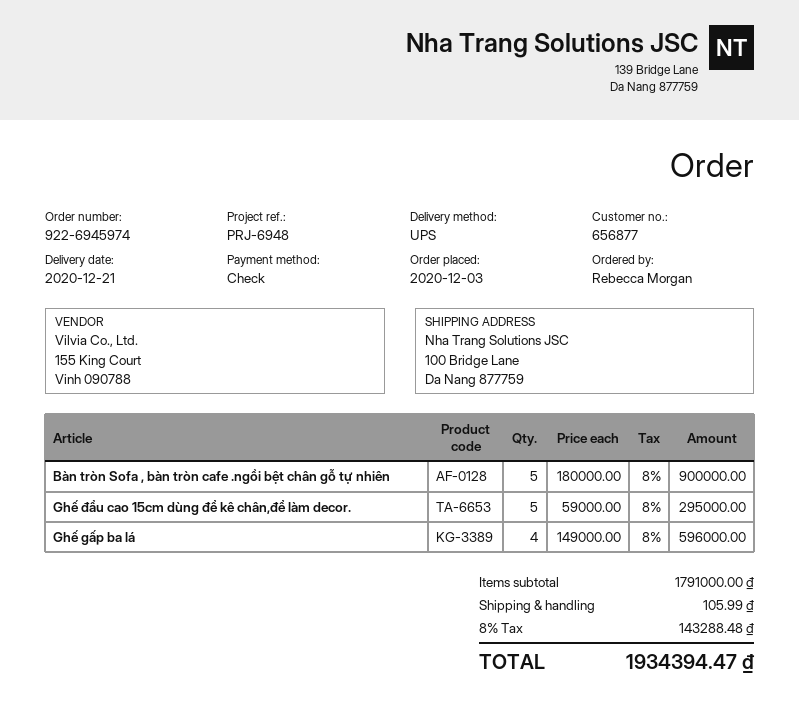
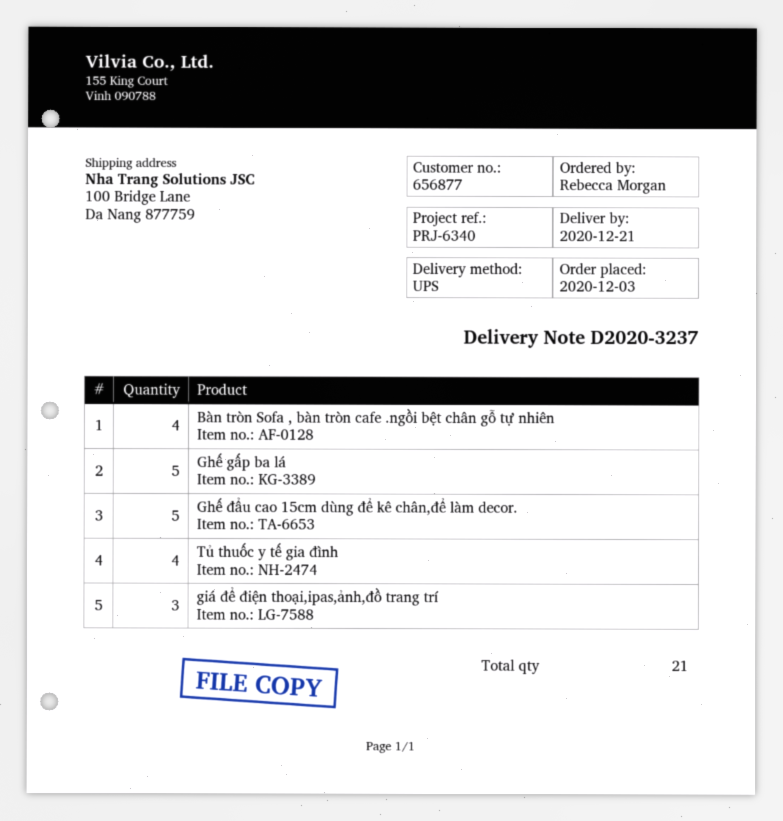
reference: PRJ-6948 -> PRJ-6340
Bàn tròn Sofa , bàn tròn cafe .ngồi bệt chân gỗ tự nhiên: 5 -> 4
Ghế gấp ba lá: 4 -> 5
Tủ thuốc y tế gia đình: none -> 4
giá để điện thoại,ipas,ảnh,đồ trang trí: none -> 3

